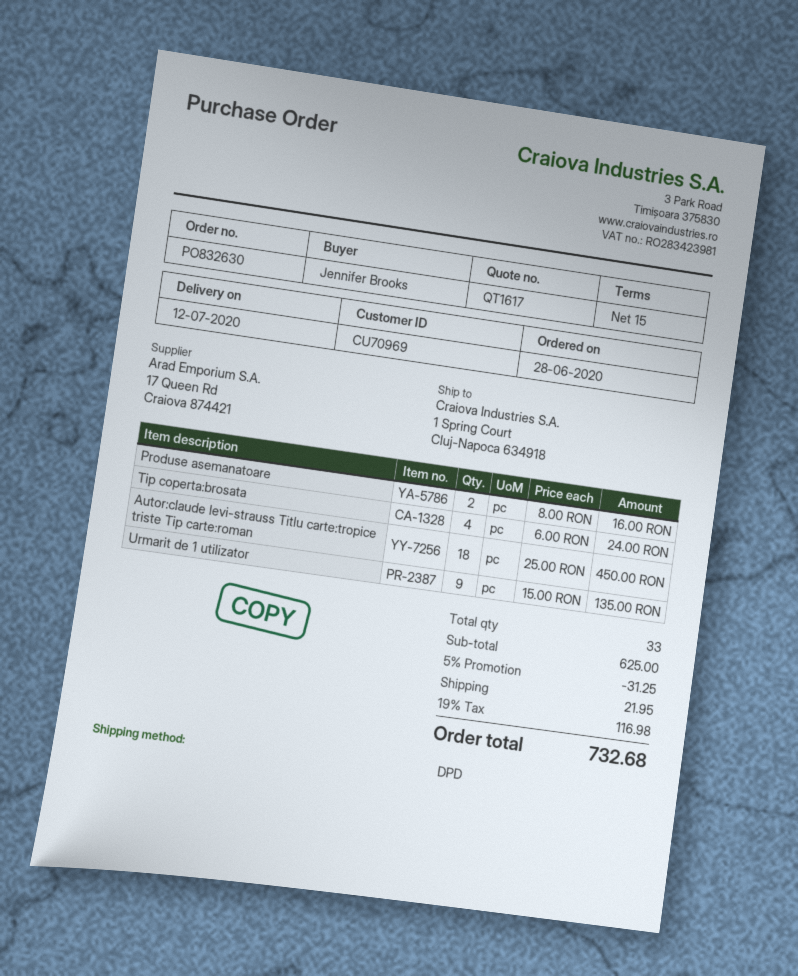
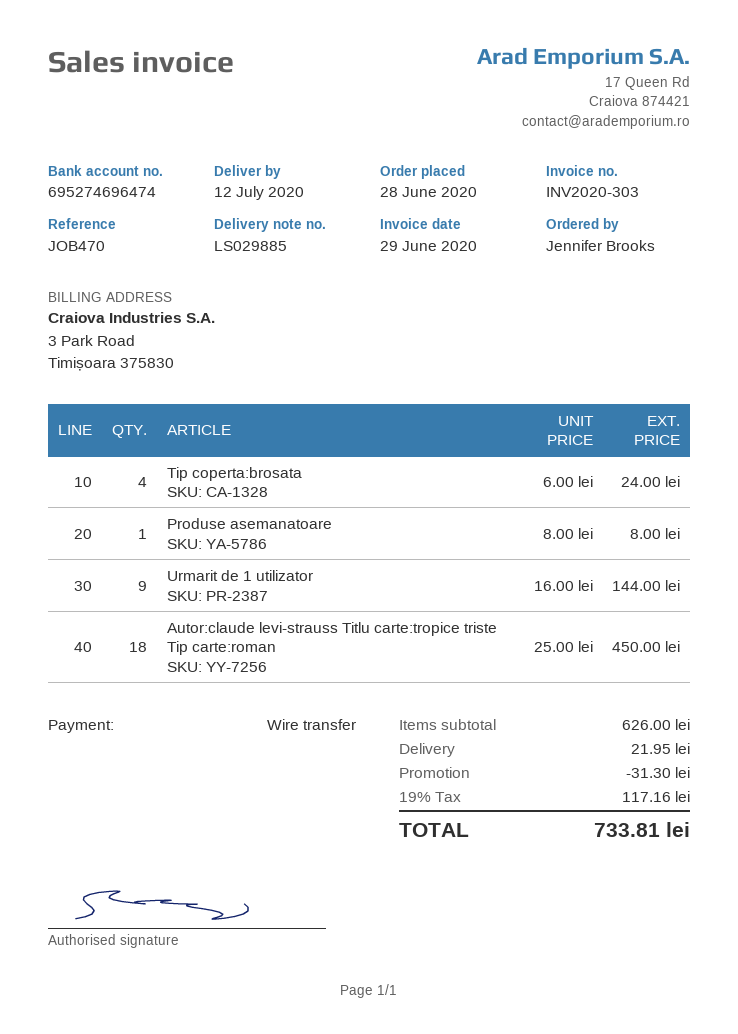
Produse asemanatoare: 2 x 8.00 = 16.00 -> 1 x 8.00 = 8.00
Urmarit de 1 utilizator: 9 x 15.00 = 135.00 -> 9 x 16.00 = 144.00
subtotal: 625.00 -> 626.00
discount: 31.25 -> 31.30
tax: 19% = 116.98 -> 19% = 117.16
total: 732.68 -> 733.81

